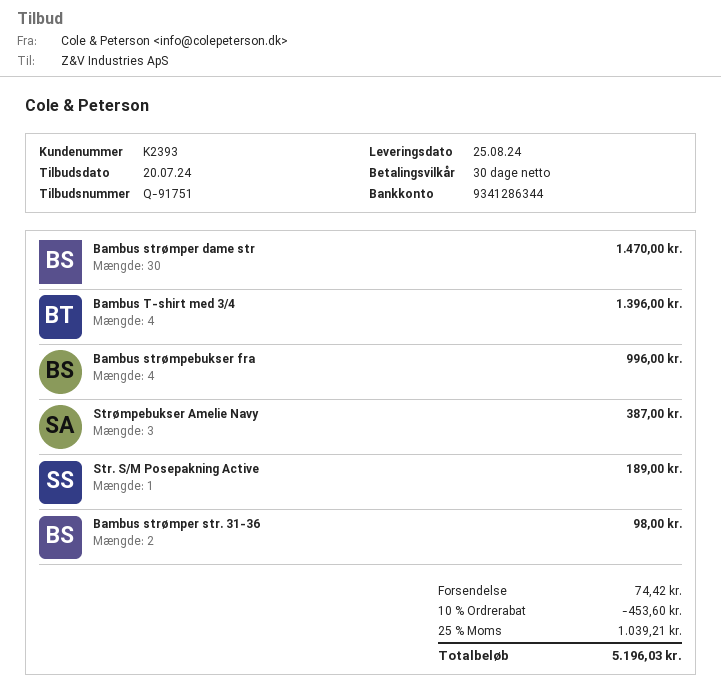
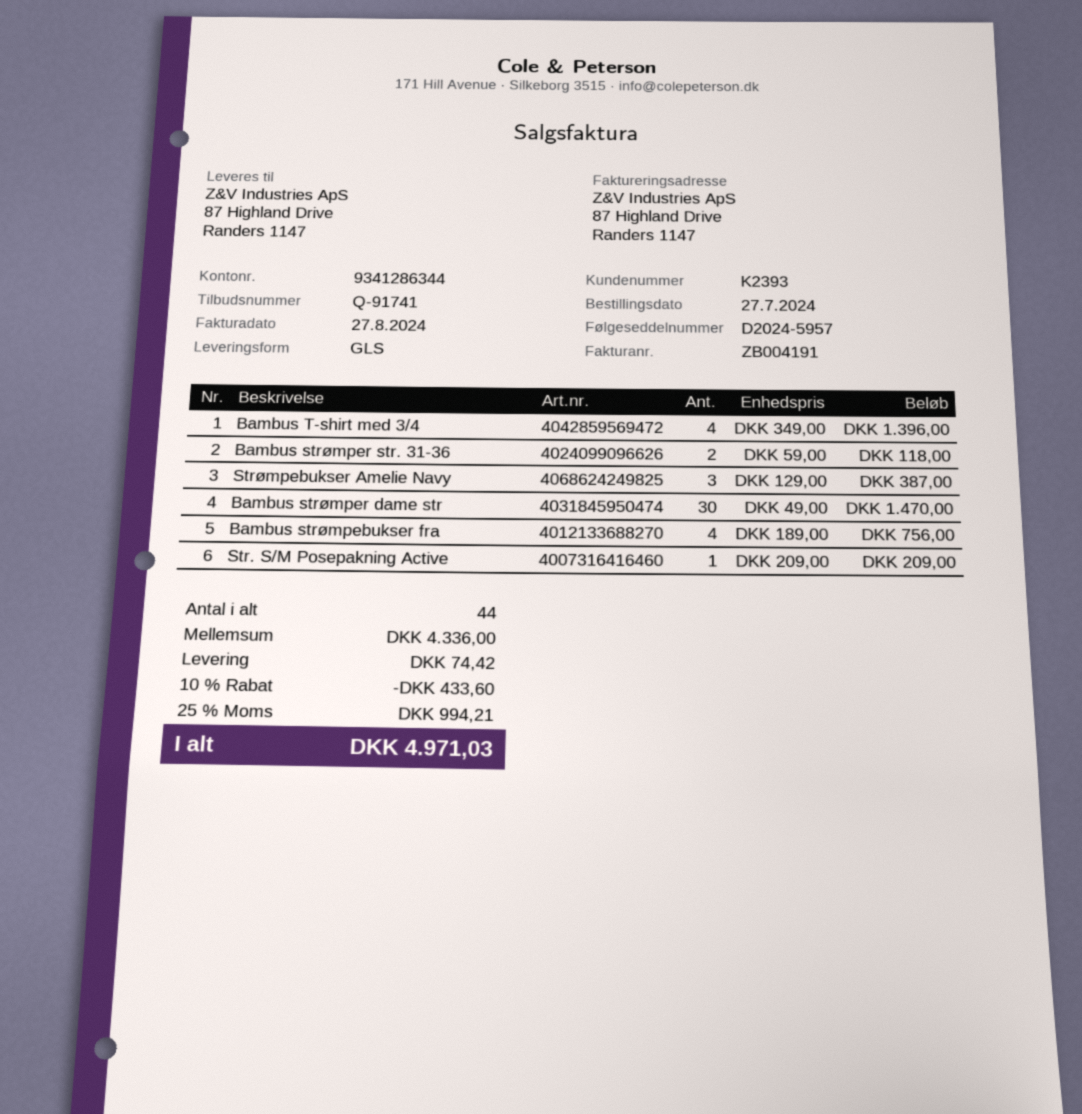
quote number: Q-91751 -> Q-91741
Bambus strømpebukser fra: 4 for 996.00 -> 4 for 756.00
Str. S/M Posepakning Active: 1 for 189.00 -> 1 for 209.00
Bambus strømper str. 31-36: 2 for 98.00 -> 2 for 118.00
discount: 10% = 453.60 -> 10% = 433.60
tax: 25% = 1039.21 -> 25% = 994.21
total: 5196.03 -> 4971.03

